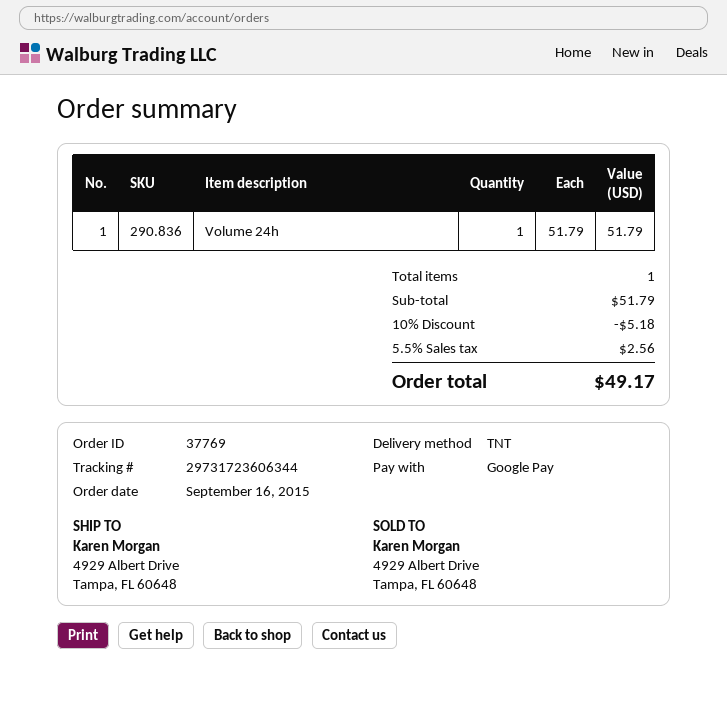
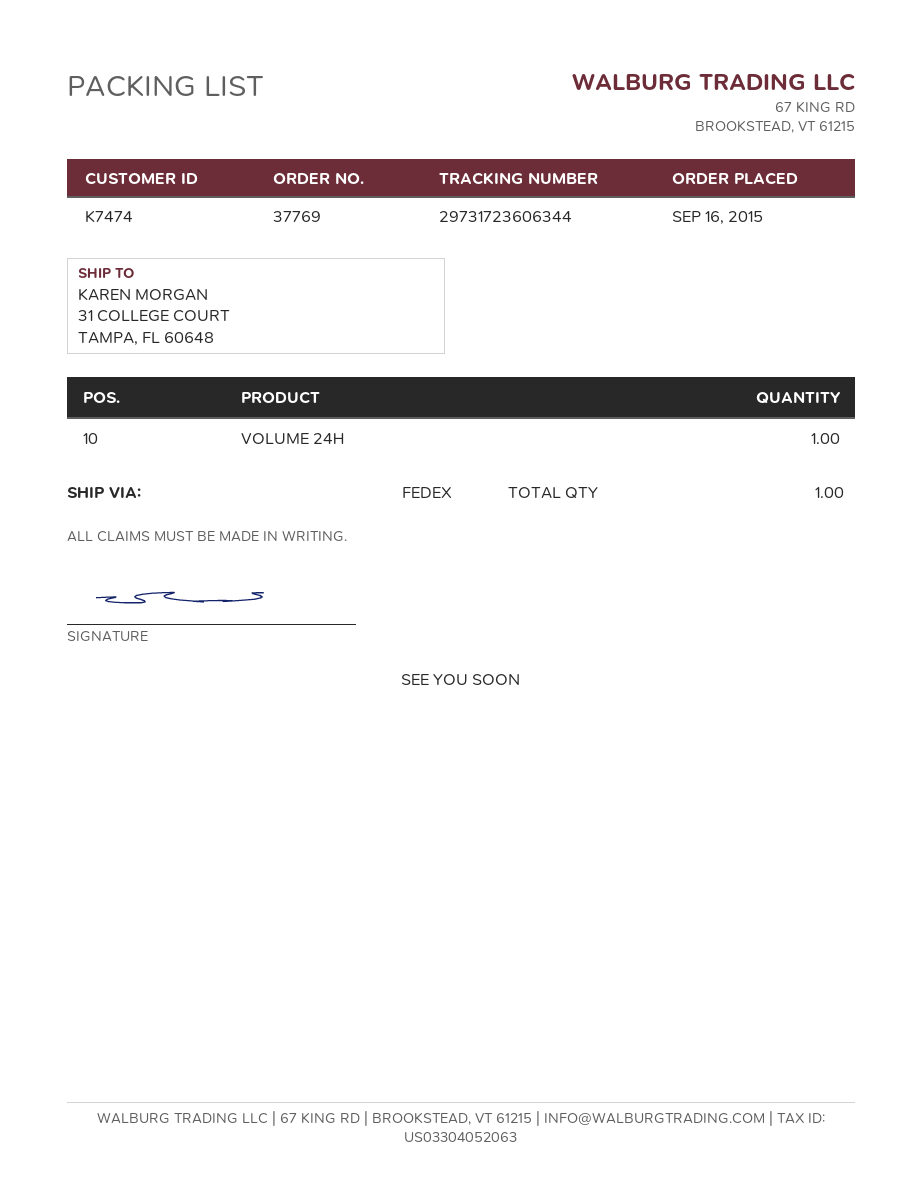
shipping method: TNT -> FedEx
ship to: 4929 Albert Drive, Tampa, FL 60648 -> 31 COLLEGE COURT, TAMPA, FL 60648

